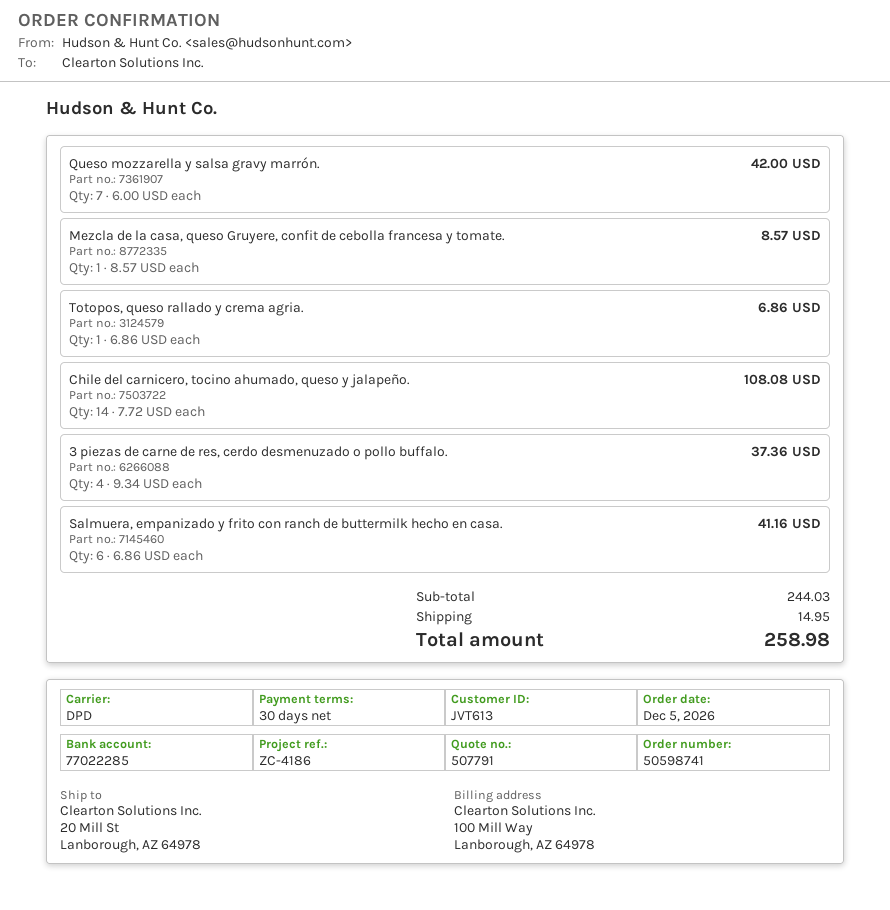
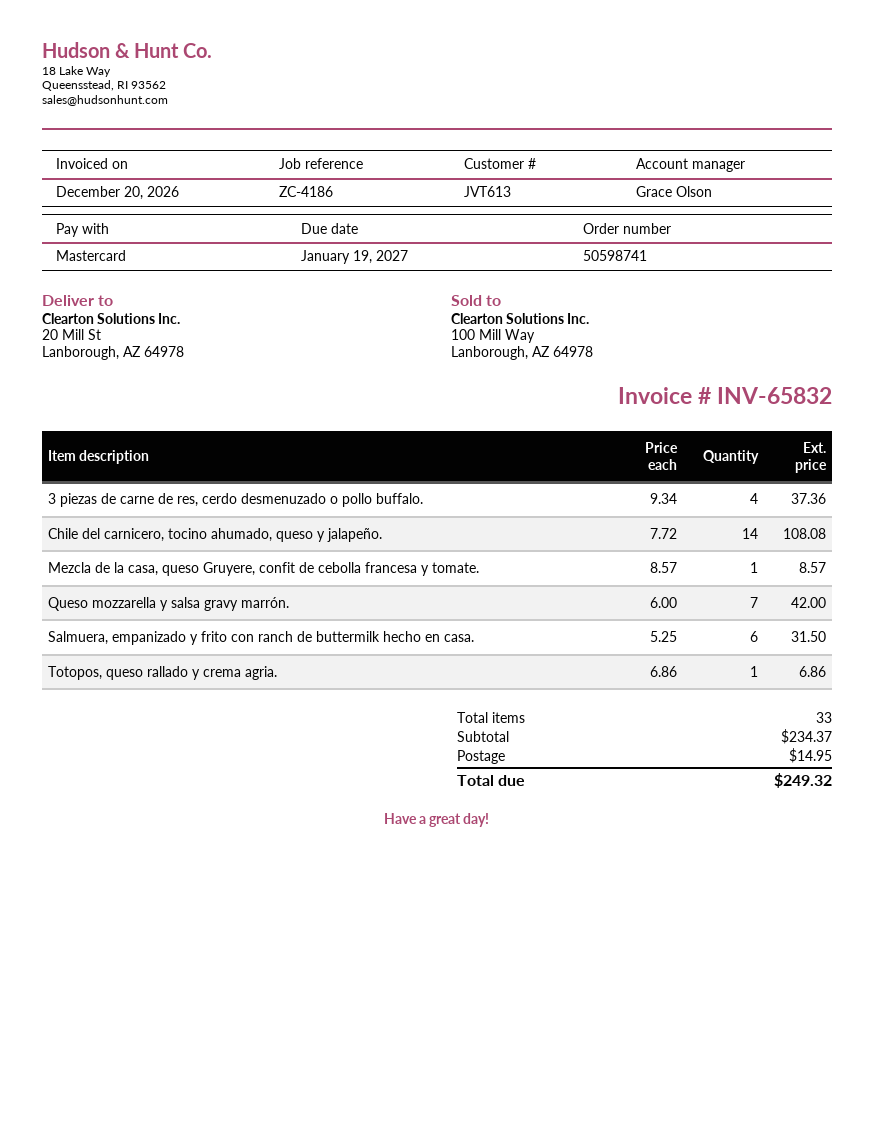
Salmuera, empanizado y frito con ranch de buttermilk hecho en casa.: 6 x 6.86 = 41.16 -> 6 x 5.25 = 31.50
subtotal: 244.03 -> 234.37
total: 258.98 -> 249.32

